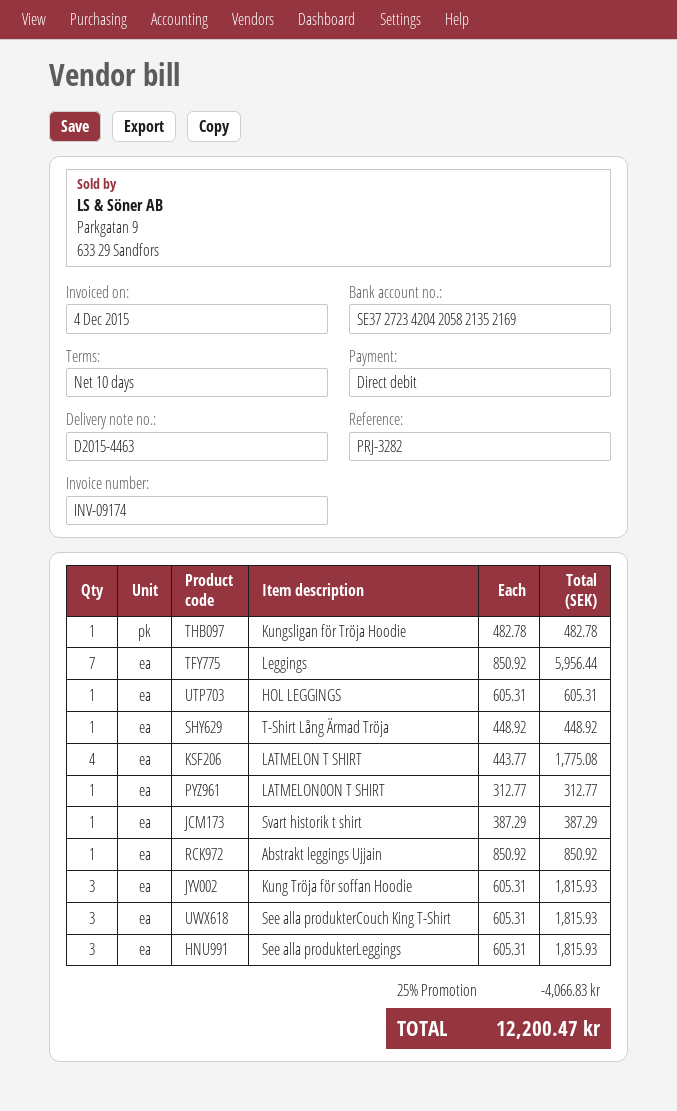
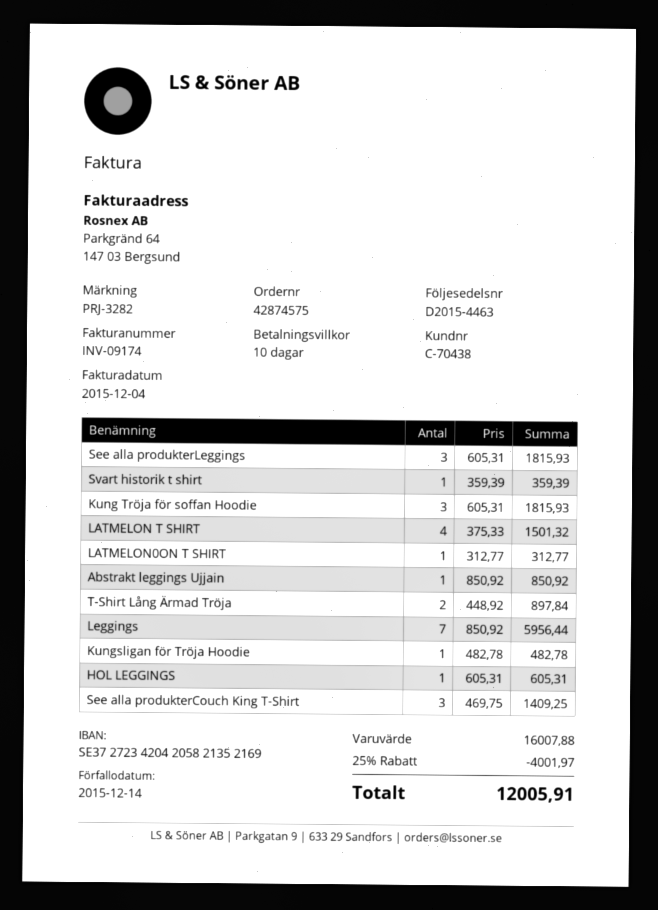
T-Shirt Lång Ärmad Tröja: 1 x 448.92 = 448.92 -> 2 x 448.92 = 897.84
LATMELON T SHIRT: 4 x 443.77 = 1775.08 -> 4 x 375.33 = 1501.32
Svart historik t shirt: 1 x 387.29 = 387.29 -> 1 x 359.39 = 359.39
See alla produkterCouch King T-Shirt: 3 x 605.31 = 1815.93 -> 3 x 469.75 = 1409.25
discount: 25% = 4066.83 -> 25% = 4001.97
total: 12200.47 -> 12005.91

